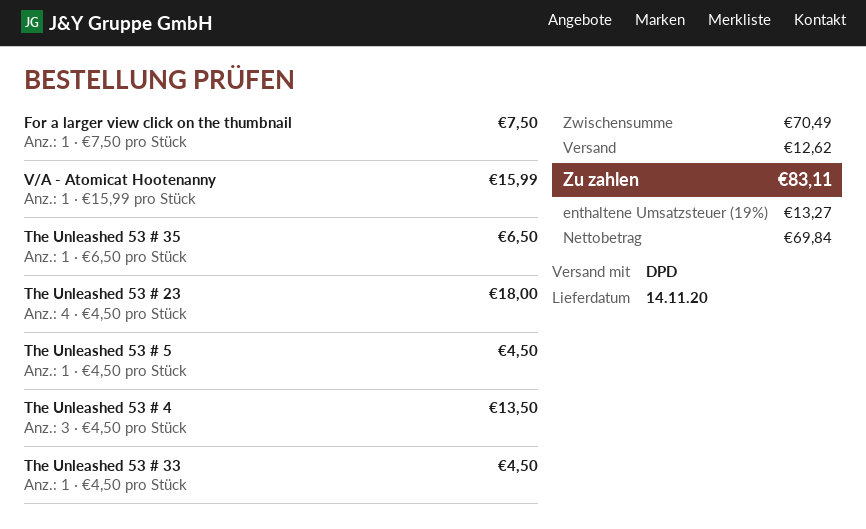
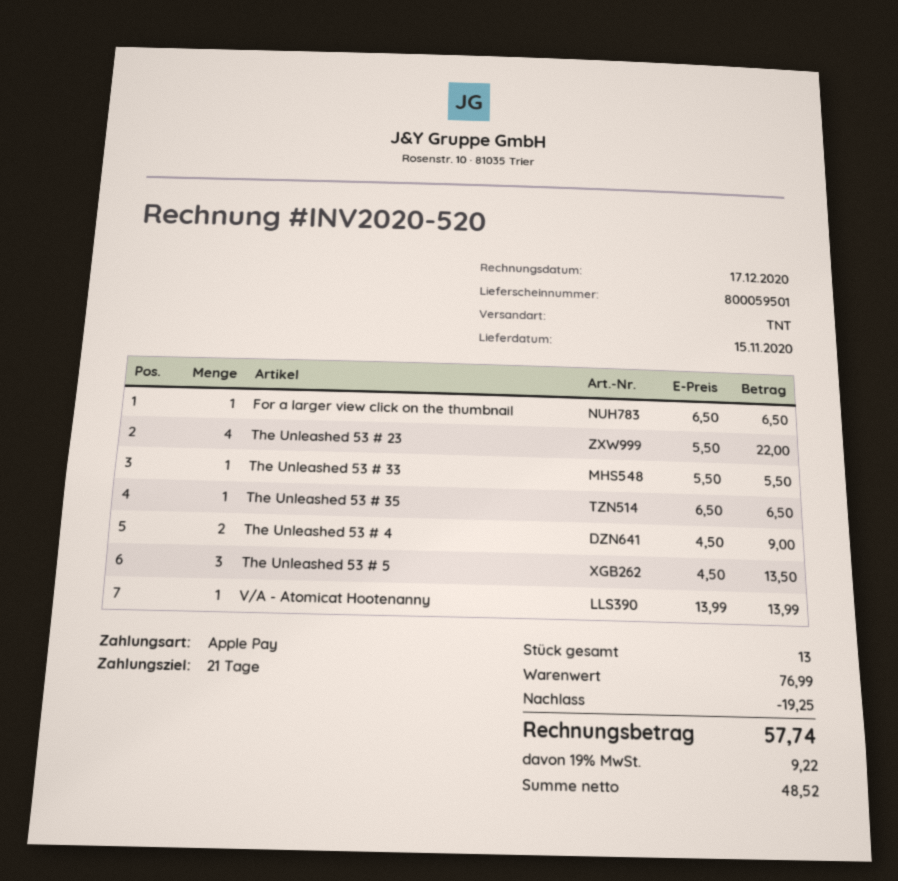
delivery date: 2020-11-14 -> 2020-11-15
shipping method: DPD -> TNT
For a larger view click on the thumbnail: 1 x 7.50 = 7.50 -> 1 x 6.50 = 6.50
V/A - Atomicat Hootenanny: 1 x 15.99 = 15.99 -> 1 x 13.99 = 13.99
The Unleashed 53 # 23: 4 x 4.50 = 18.00 -> 4 x 5.50 = 22.00
The Unleashed 53 # 5: 1 x 4.50 = 4.50 -> 3 x 4.50 = 13.50
The Unleashed 53 # 4: 3 x 4.50 = 13.50 -> 2 x 4.50 = 9.00
The Unleashed 53 # 33: 1 x 4.50 = 4.50 -> 1 x 5.50 = 5.50
subtotal: 70.49 -> 76.99
discount: none -> 19.25
shipping: 12.62 -> none
net: 69.84 -> 48.52
tax: 19% = 13.27 -> 19% = 9.22
total: 83.11 -> 57.74

